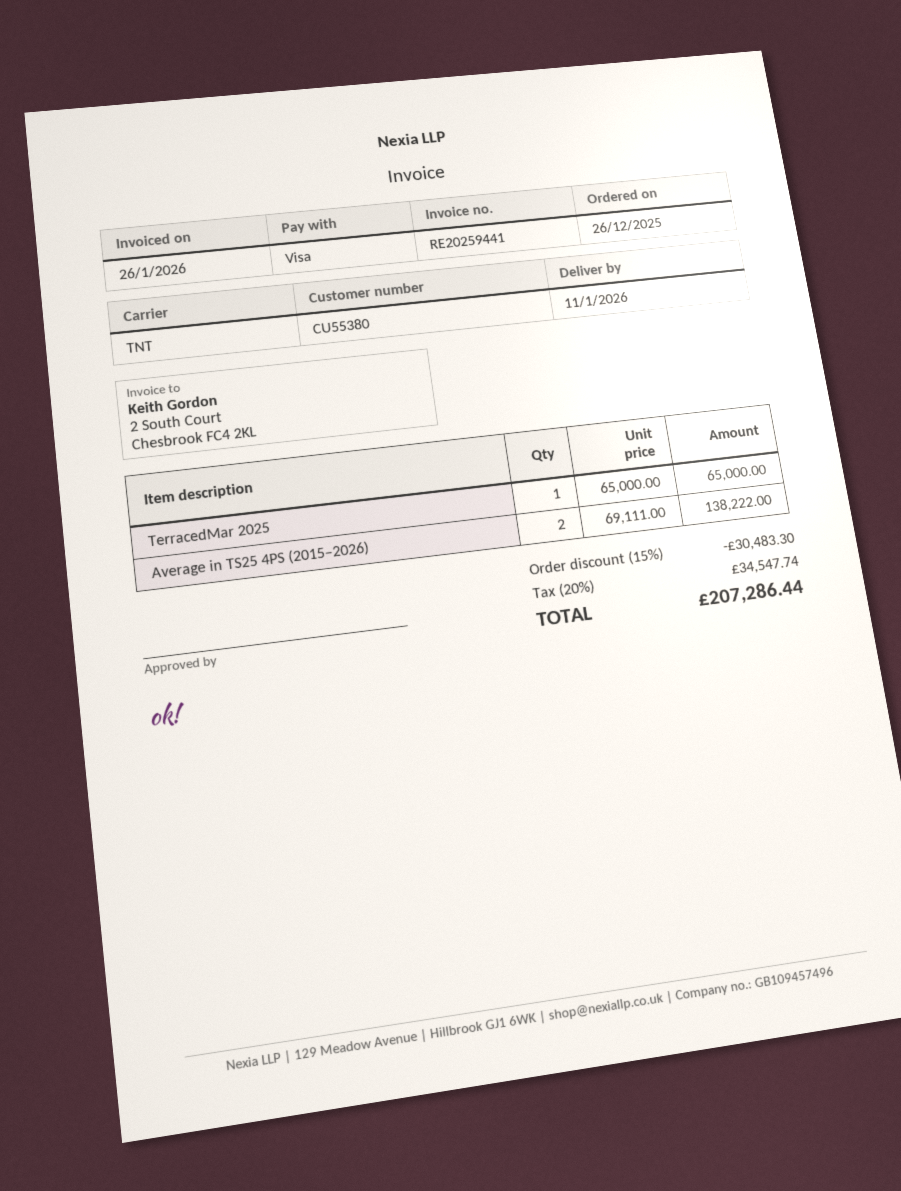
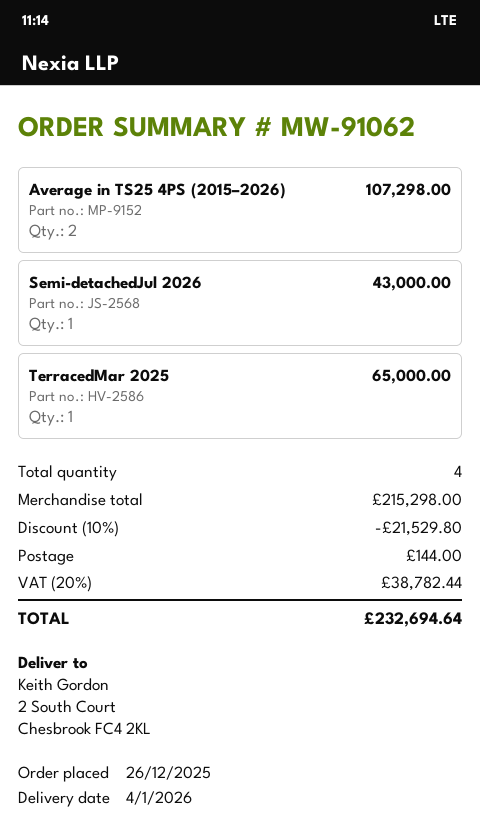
delivery date: 2026-01-11 -> 2026-01-04
Average in TS25 4PS (2015–2026): 2 for 138222.00 -> 2 for 107298.00
Semi-detachedJul 2026: none -> 1 for 43000.00
discount: 15% = 30483.30 -> 10% = 21529.80
shipping: none -> 144.00
tax: 20% = 34547.74 -> 20% = 38782.44
total: 207286.44 -> 232694.64

